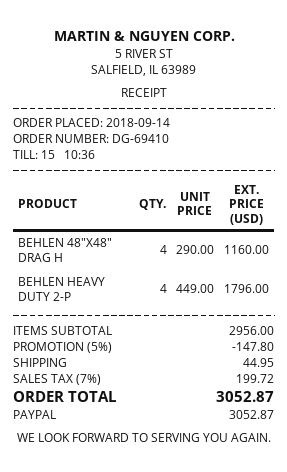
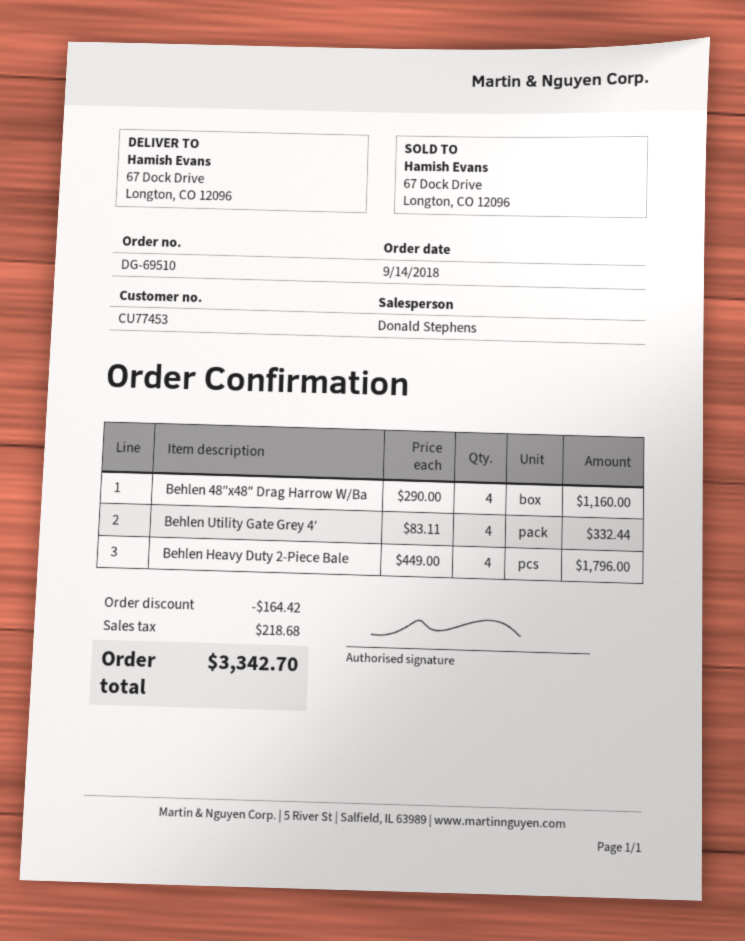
order number: DG-69410 -> DG-69510
Behlen Utility Gate Grey 4′: none -> 4 x 83.11 = 332.44
discount: 147.80 -> 164.42
shipping: 44.95 -> none
tax: 199.72 -> 218.68
total: 3052.87 -> 3342.70

